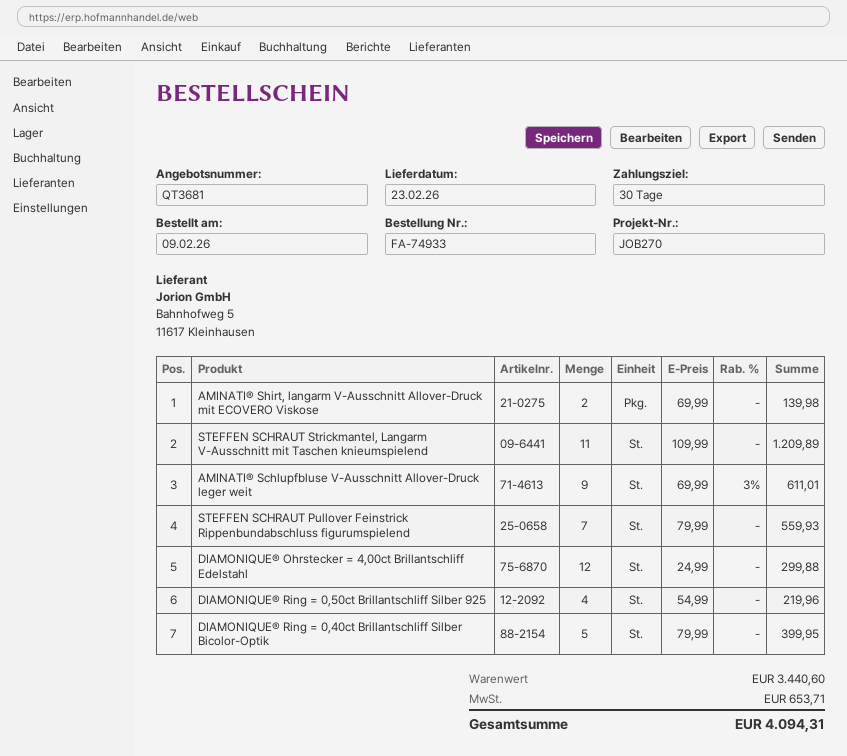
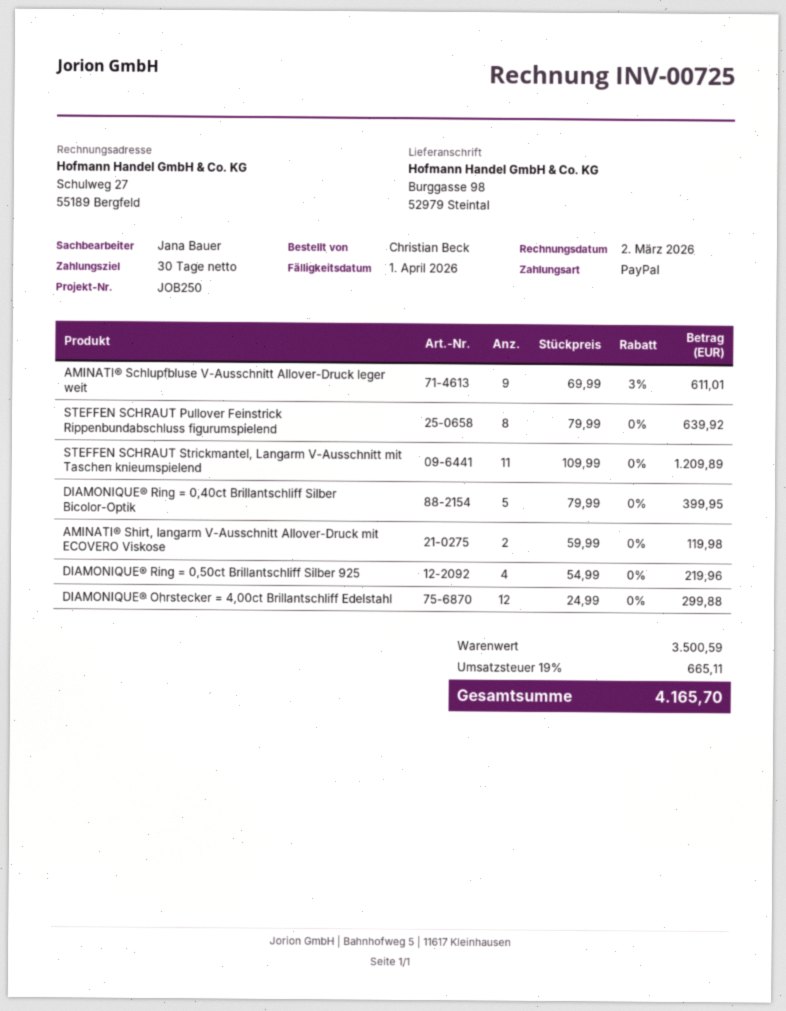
reference: JOB270 -> JOB250
AMINATI® Shirt, langarm V-Ausschnitt Allover-Druck mit ECOVERO Viskose: 2 x 69.99 = 139.98 -> 2 x 59.99 = 119.98
STEFFEN SCHRAUT Pullover Feinstrick Rippenbundabschluss figurumspielend: 7 x 79.99 = 559.93 -> 8 x 79.99 = 639.92
subtotal: 3440.60 -> 3500.59
tax: 653.71 -> 665.11
total: 4094.31 -> 4165.70

